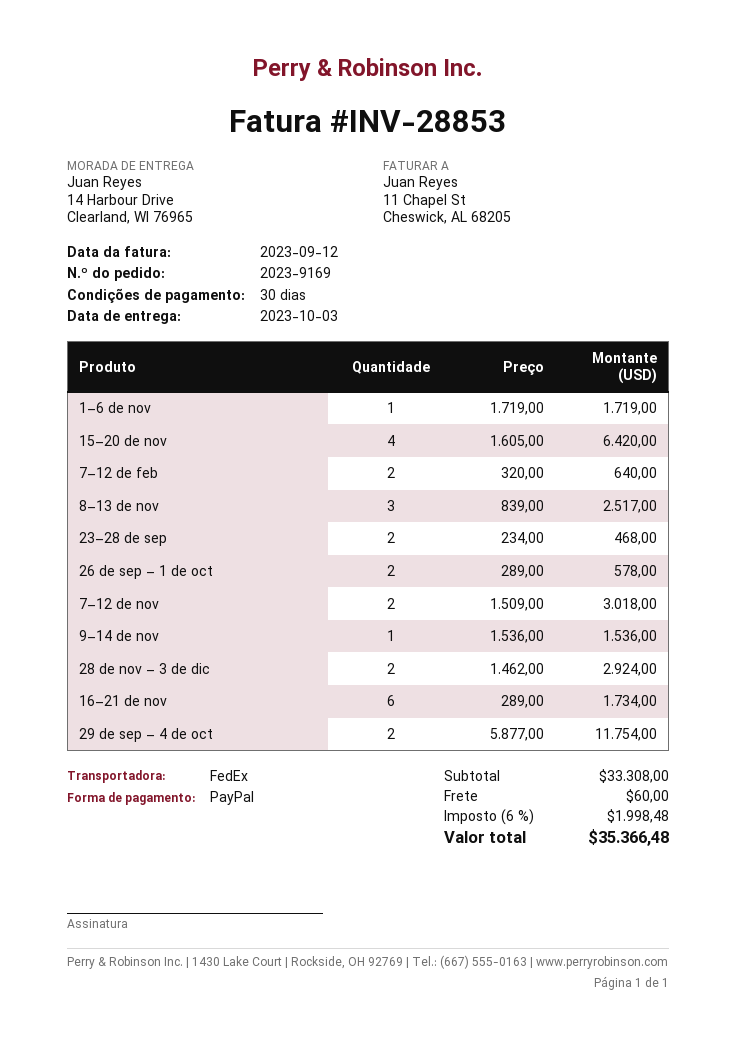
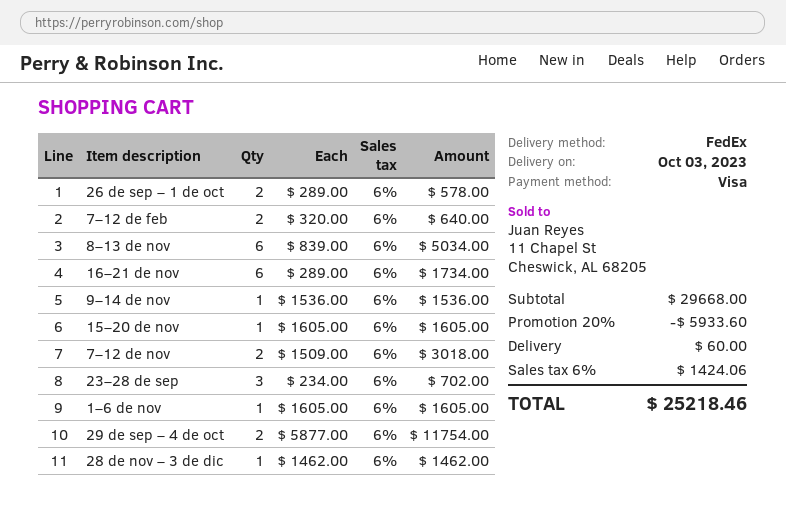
payment method: PayPal -> Visa
1–6 de nov: 1 x 1719.00 = 1719.00 -> 1 x 1605.00 = 1605.00
15–20 de nov: 4 x 1605.00 = 6420.00 -> 1 x 1605.00 = 1605.00
8–13 de nov: 3 x 839.00 = 2517.00 -> 6 x 839.00 = 5034.00
23–28 de sep: 2 x 234.00 = 468.00 -> 3 x 234.00 = 702.00
28 de nov – 3 de dic: 2 x 1462.00 = 2924.00 -> 1 x 1462.00 = 1462.00
subtotal: 33308.00 -> 29668.00
discount: none -> 20% = 5933.60
tax: 6% = 1998.48 -> 6% = 1424.06
total: 35366.48 -> 25218.46

